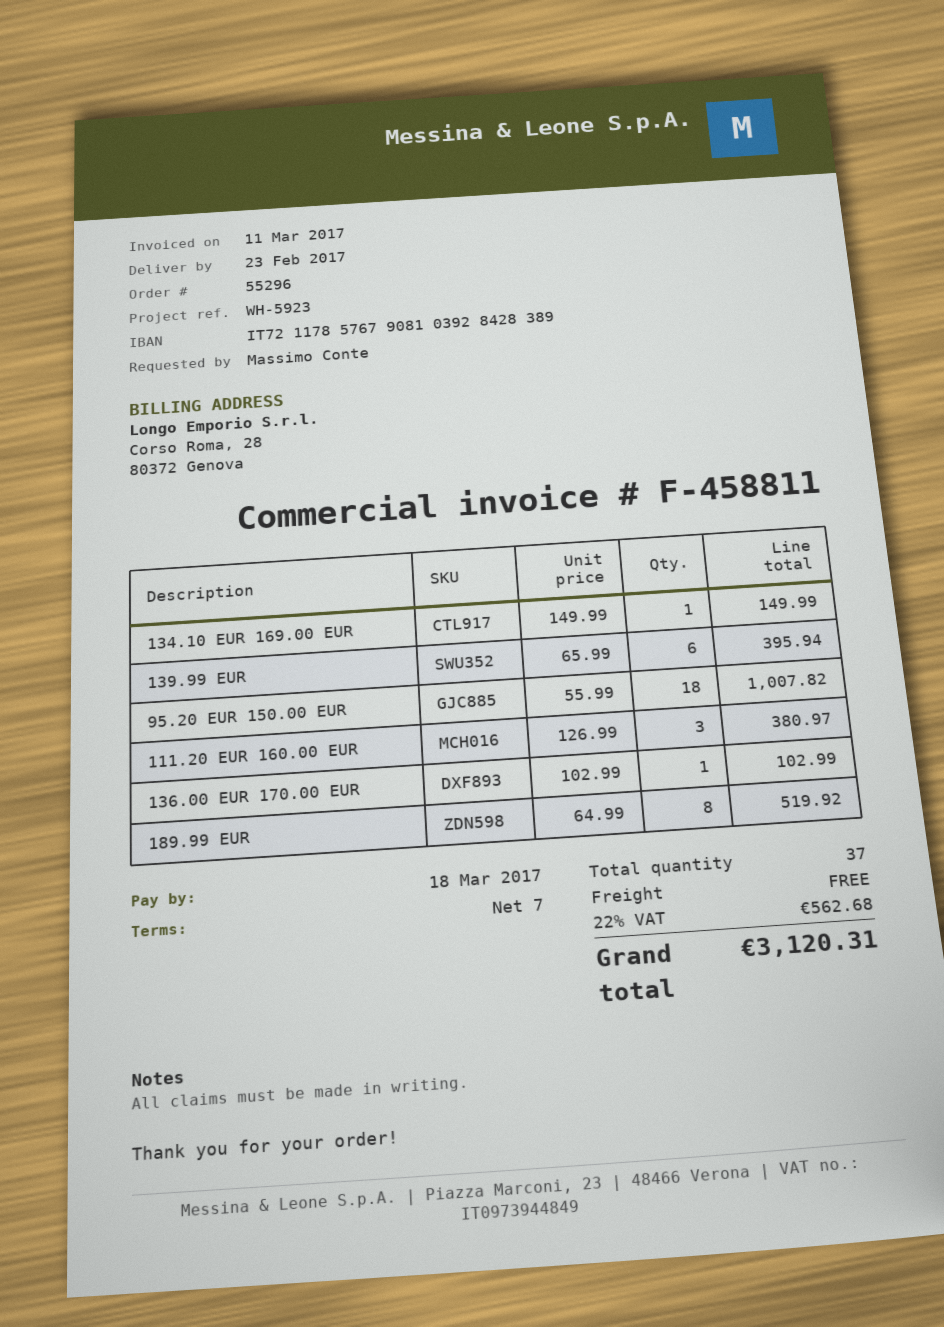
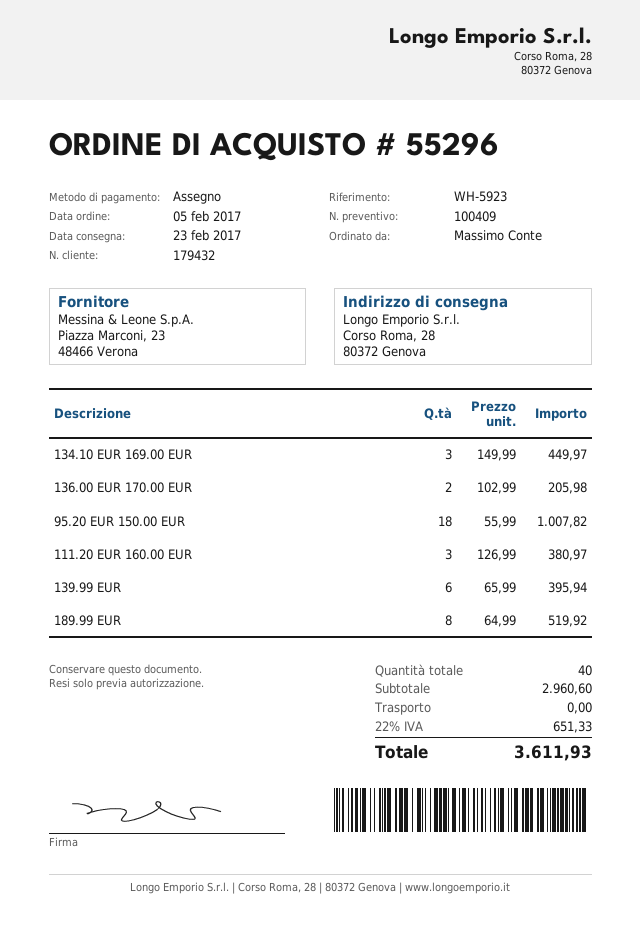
134.10 EUR 169.00 EUR: 1 x 149.99 = 149.99 -> 3 x 149.99 = 449.97
136.00 EUR 170.00 EUR: 1 x 102.99 = 102.99 -> 2 x 102.99 = 205.98
total quantity: 37 -> 40
tax: 22% = 562.68 -> 22% = 651.33
total: 3120.31 -> 3611.93

